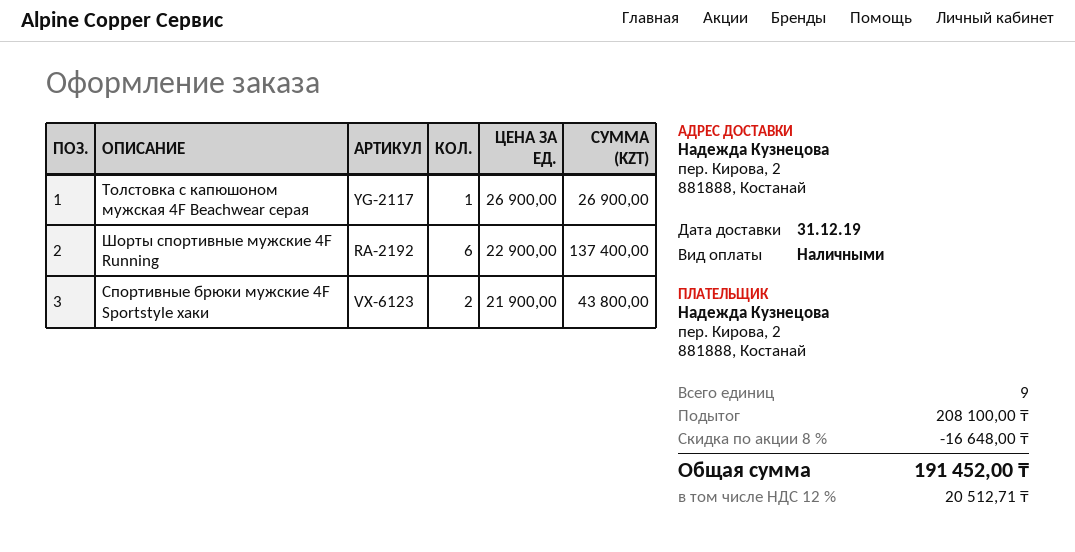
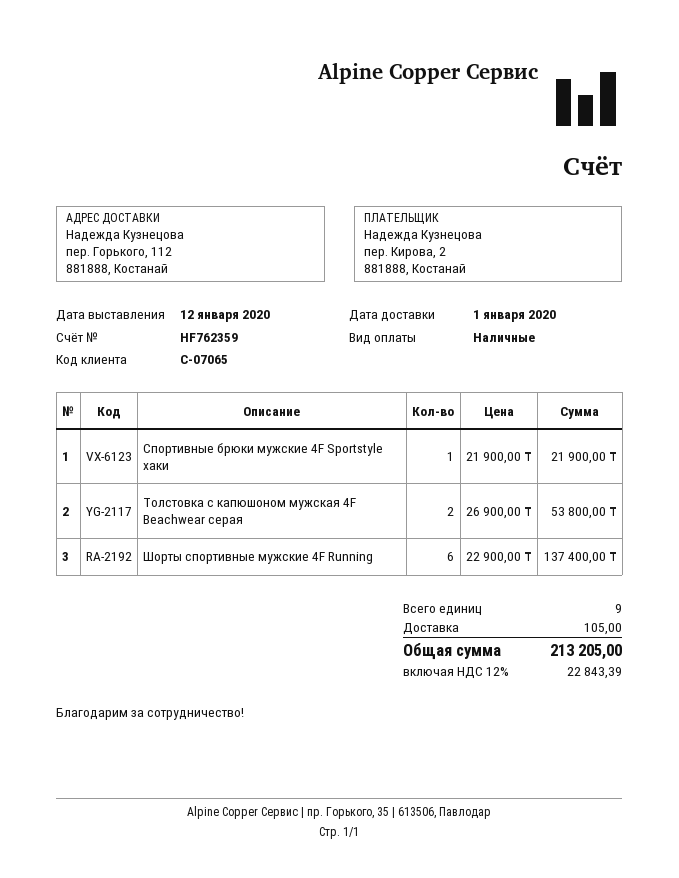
delivery date: 2019-12-31 -> 2020-01-01
ship to: пер. Кирова, 2, 881888, Костанай -> пер. Горького, 112, 881888, Костанай
Толстовка с капюшоном мужская 4F Beachwear серая: 1 x 26900.00 = 26900.00 -> 2 x 26900.00 = 53800.00
Спортивные брюки мужские 4F Sportstyle хаки: 2 x 21900.00 = 43800.00 -> 1 x 21900.00 = 21900.00
discount: 8% = 16648.00 -> none
shipping: none -> 105.00
tax: 12% = 20512.71 -> 12% = 22843.39
total: 191452.00 -> 213205.00

